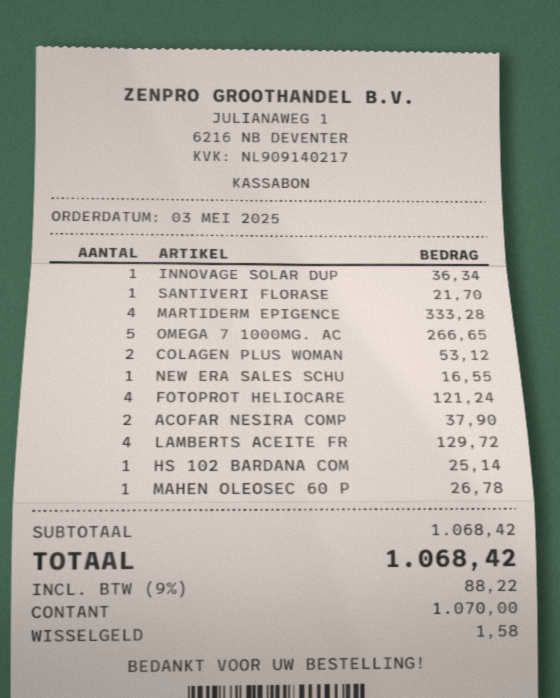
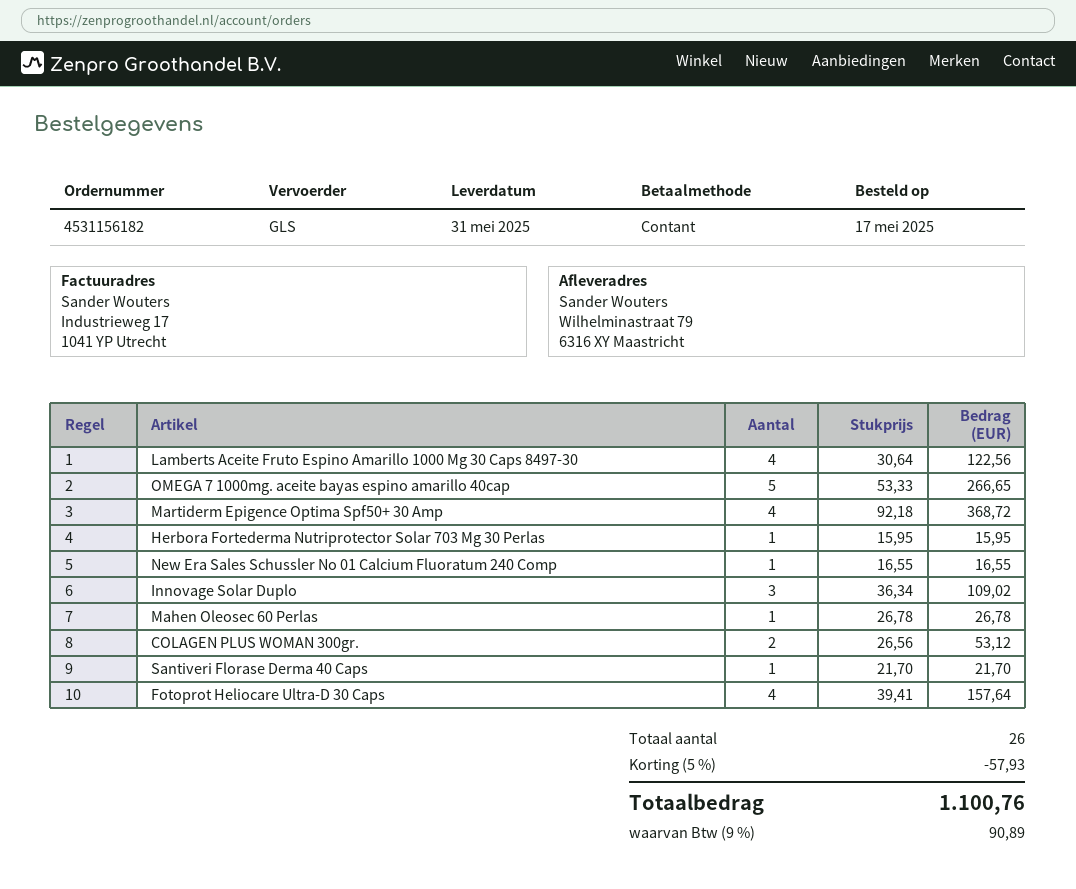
order date: 2025-05-03 -> 2025-05-17
INNOVAGE SOLAR DUP: 1 for 36.34 -> 3 for 109.02
MARTIDERM EPIGENCE: 4 for 333.28 -> 4 for 368.72
FOTOPROT HELIOCARE: 4 for 121.24 -> 4 for 157.64
ACOFAR NESIRA COMP: 2 for 37.90 -> none
LAMBERTS ACEITE FR: 4 for 129.72 -> 4 for 122.56
HS 102 BARDANA COM: 1 for 25.14 -> none
Herbora Fortederma Nutriprotector Solar 703 Mg 30 Perlas: none -> 1 for 15.95
discount: none -> 5% = 57.93
tax: 9% = 88.22 -> 9% = 90.89
total: 1068.42 -> 1100.76

